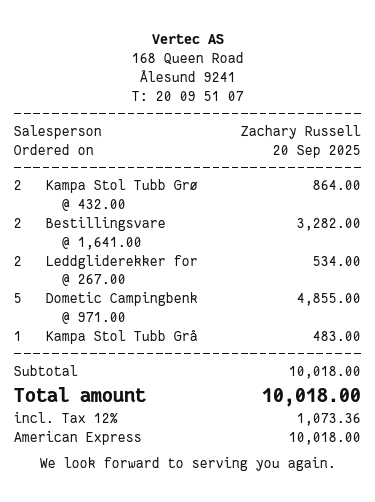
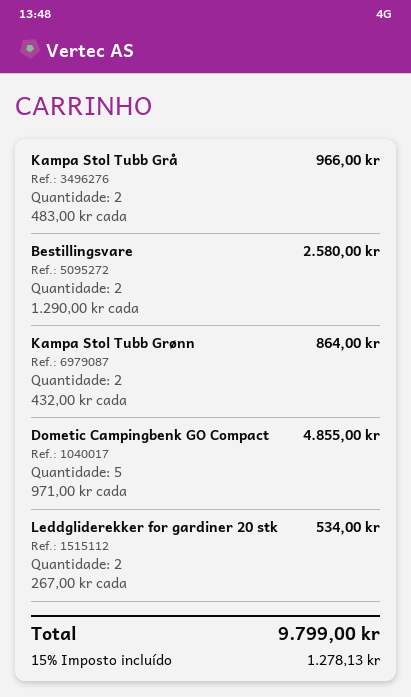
Bestillingsvare: 2 x 1641.00 = 3282.00 -> 2 x 1290.00 = 2580.00
Kampa Stol Tubb Grå: 1 x 483.00 = 483.00 -> 2 x 483.00 = 966.00
tax: 12% = 1073.36 -> 15% = 1278.13
total: 10018.00 -> 9799.00

